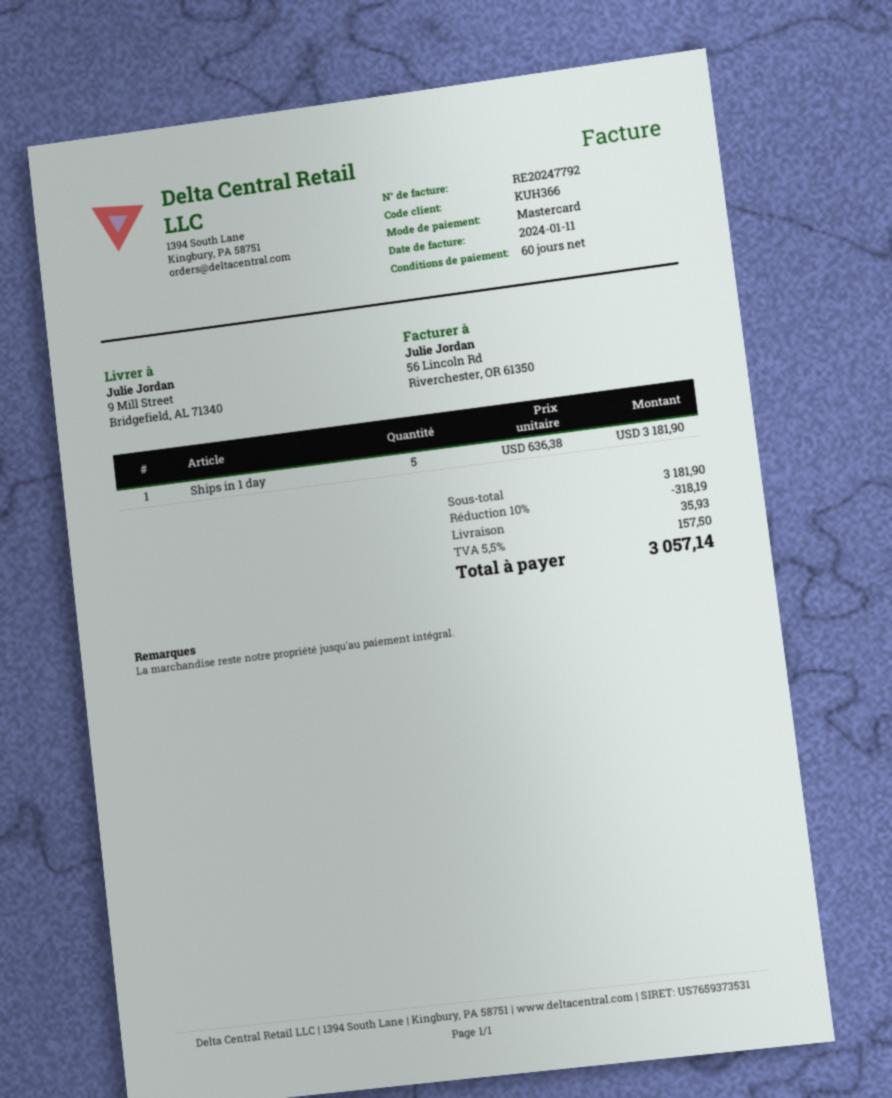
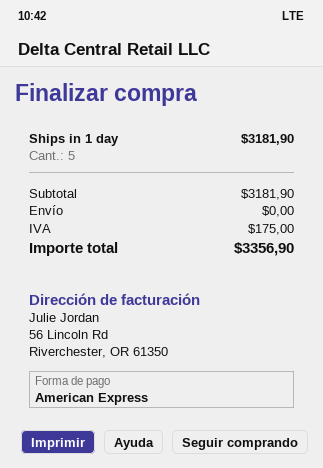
payment method: Mastercard -> American Express
discount: 10% = 318.19 -> none
shipping: 35.93 -> 0.00
tax: 157.50 -> 175.00
total: 3057.14 -> 3356.90

